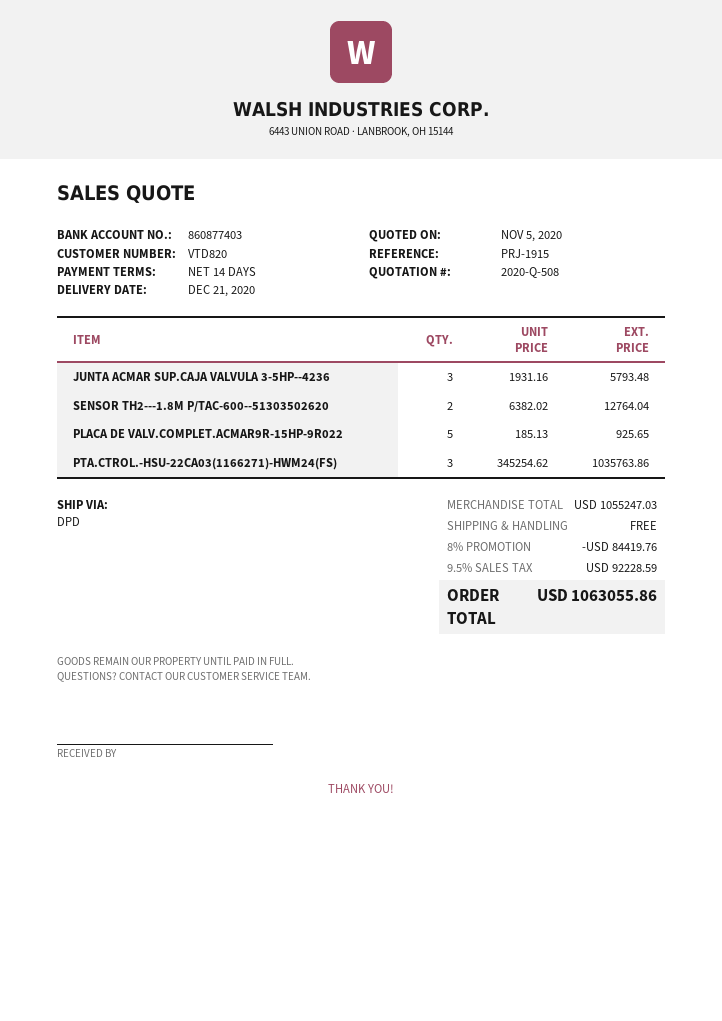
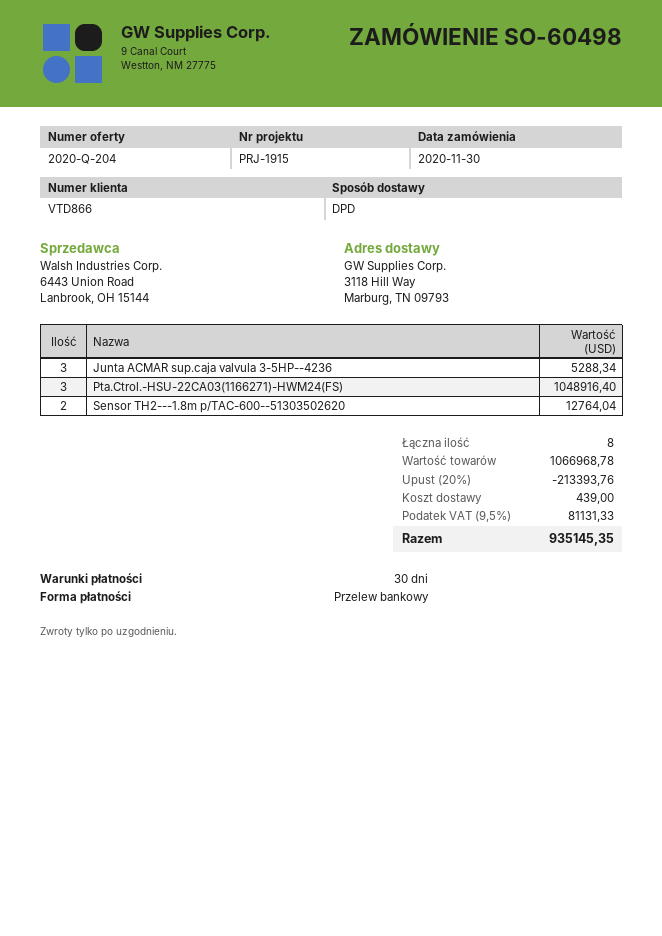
quote number: 2020-Q-508 -> 2020-Q-204
payment terms: 14 days -> 30 days
customer number: VTD820 -> VTD866
JUNTA ACMAR SUP.CAJA VALVULA 3-5HP--4236: 3 for 5793.48 -> 3 for 5288.34
PLACA DE VALV.COMPLET.ACMAR9R-15HP-9R022: 5 for 925.65 -> none
PTA.CTROL.-HSU-22CA03(1166271)-HWM24(FS): 3 for 1035763.86 -> 3 for 1048916.40
subtotal: 1055247.03 -> 1066968.78
discount: 8% = 84419.76 -> 20% = 213393.76
shipping: 0.00 -> 439.00
tax: 9.5% = 92228.59 -> 9.5% = 81131.33
total: 1063055.86 -> 935145.35

